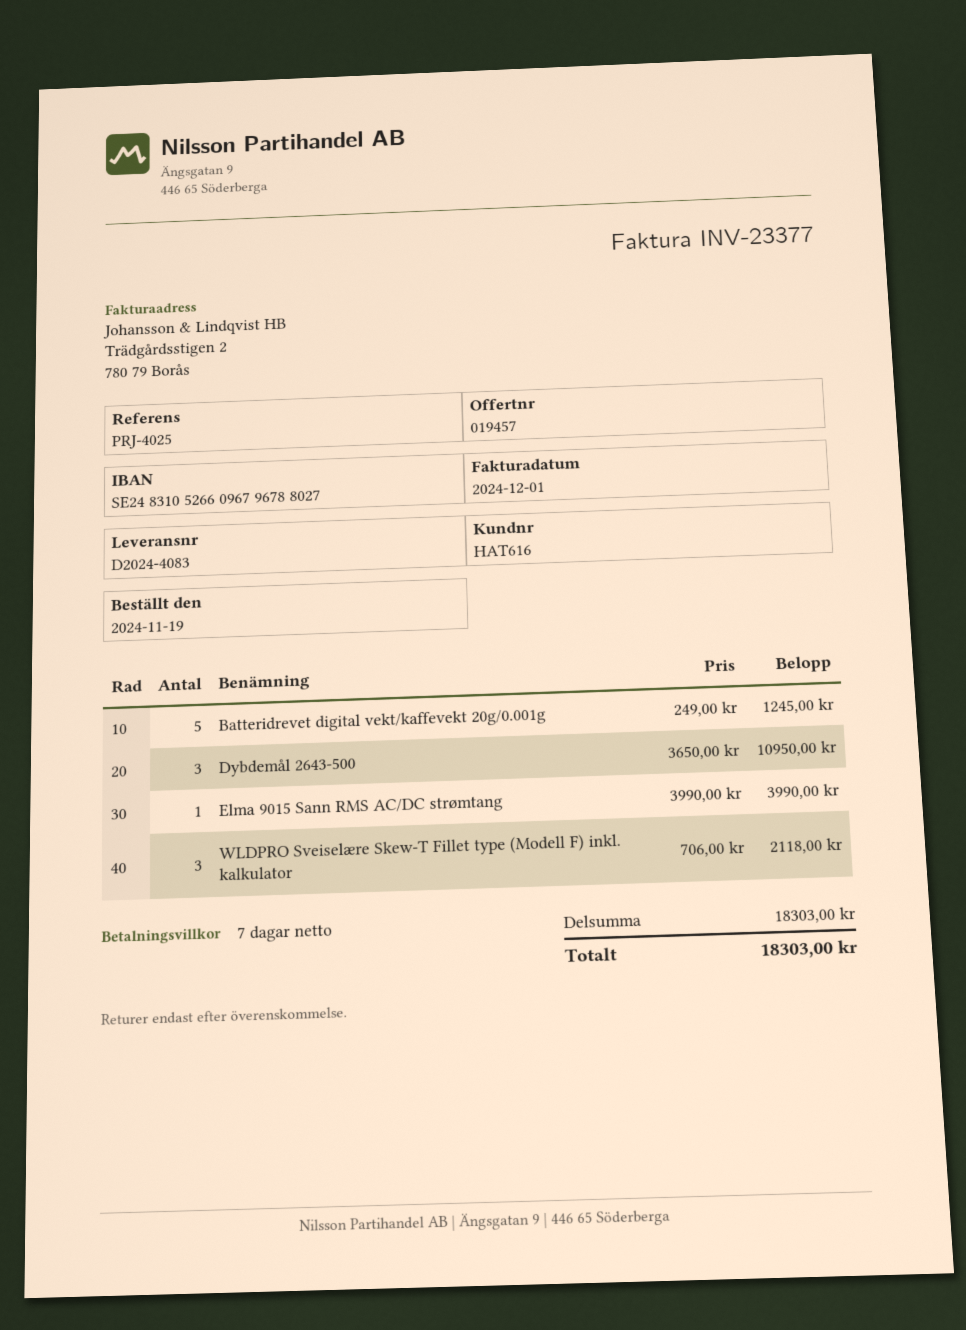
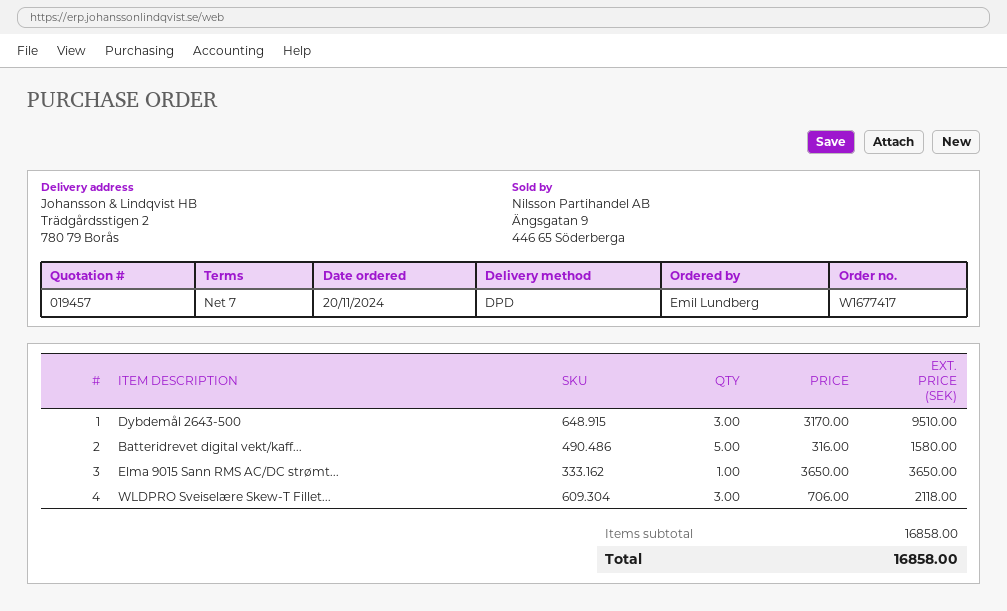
order date: 2024-11-19 -> 2024-11-20
Batteridrevet digital vekt/kaffevekt 20g/0.001g: 5 x 249.00 = 1245.00 -> 5 x 316.00 = 1580.00
Dybdemål 2643-500: 3 x 3650.00 = 10950.00 -> 3 x 3170.00 = 9510.00
Elma 9015 Sann RMS AC/DC strømtang: 1 x 3990.00 = 3990.00 -> 1 x 3650.00 = 3650.00
subtotal: 18303.00 -> 16858.00
total: 18303.00 -> 16858.00

